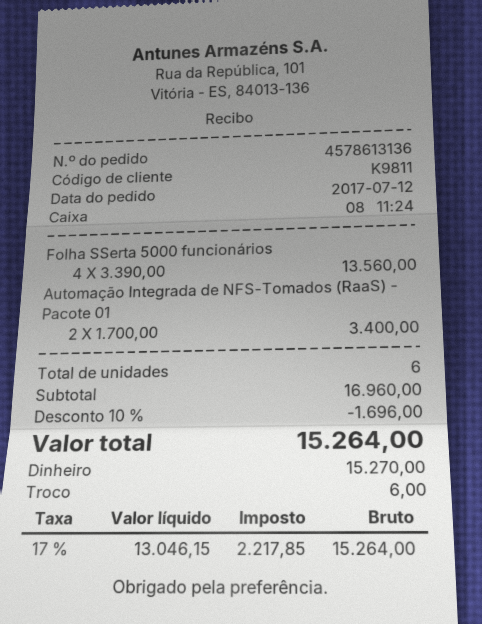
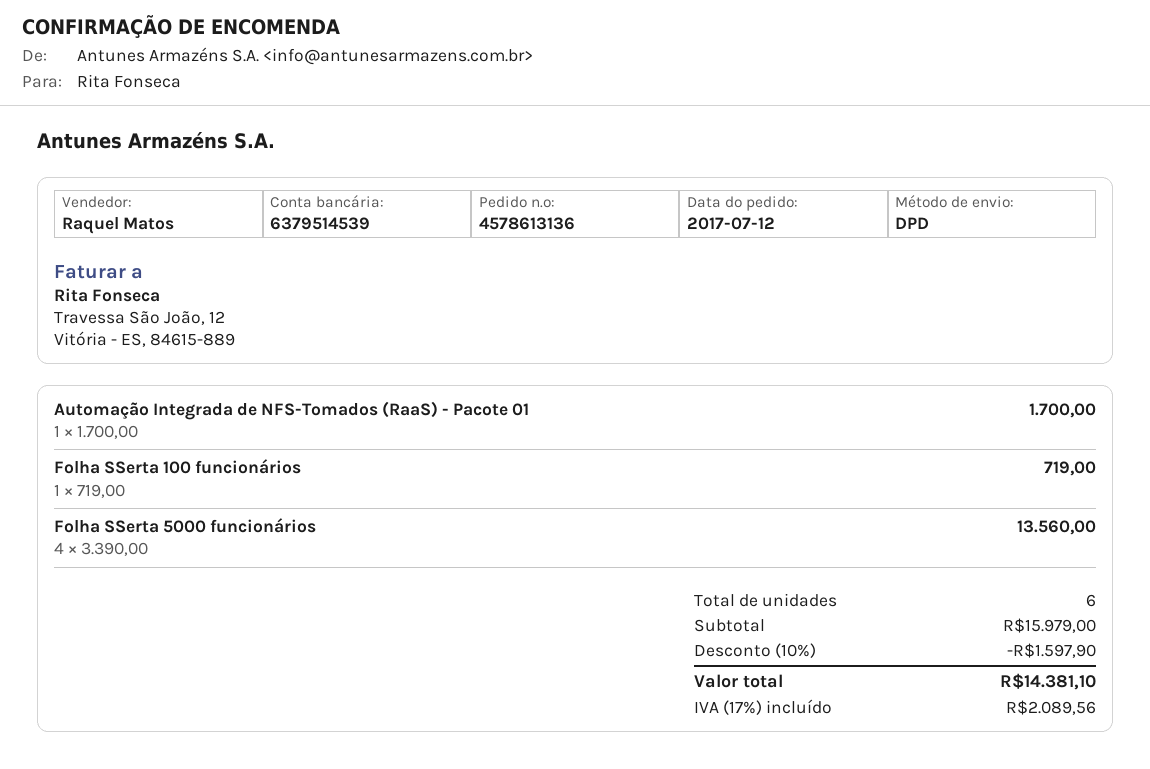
Automação Integrada de NFS-Tomados (RaaS) - Pacote 01: 2 x 1700.00 = 3400.00 -> 1 x 1700.00 = 1700.00
Folha SSerta 100 funcionários: none -> 1 x 719.00 = 719.00
subtotal: 16960.00 -> 15979.00
discount: 10% = 1696.00 -> 10% = 1597.90
tax: 17% = 2217.85 -> 17% = 2089.56
total: 15264.00 -> 14381.10

